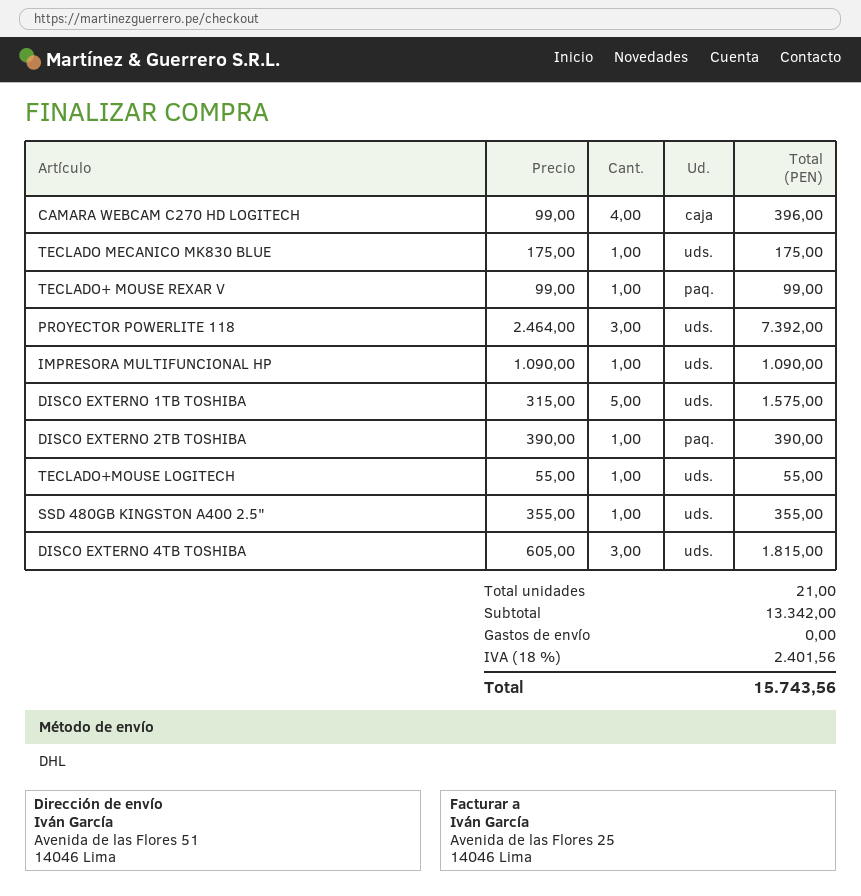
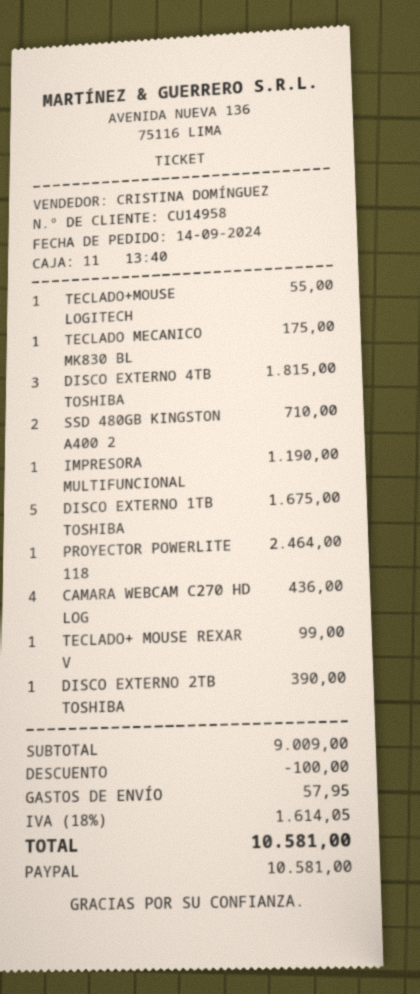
CAMARA WEBCAM C270 HD LOGITECH: 4 for 396.00 -> 4 for 436.00
PROYECTOR POWERLITE 118: 3 for 7392.00 -> 1 for 2464.00
IMPRESORA MULTIFUNCIONAL HP: 1 for 1090.00 -> 1 for 1190.00
DISCO EXTERNO 1TB TOSHIBA: 5 for 1575.00 -> 5 for 1675.00
SSD 480GB KINGSTON A400 2.5": 1 for 355.00 -> 2 for 710.00
subtotal: 13342.00 -> 9009.00
discount: none -> 100.00
shipping: 0.00 -> 57.95
tax: 18% = 2401.56 -> 18% = 1614.05
total: 15743.56 -> 10581.00

